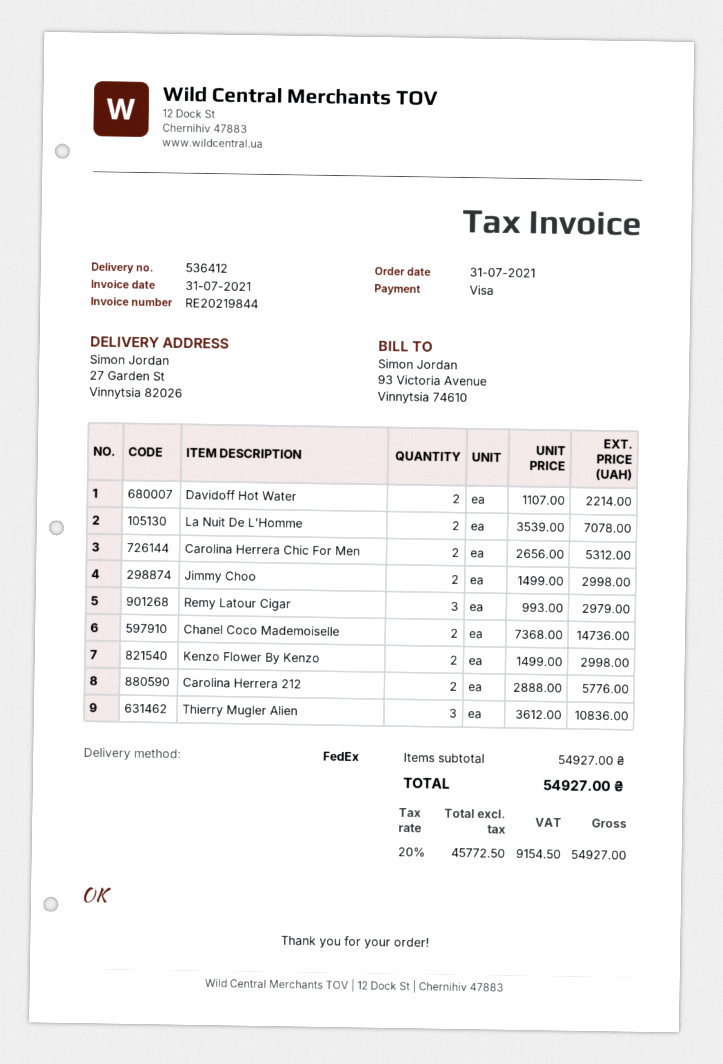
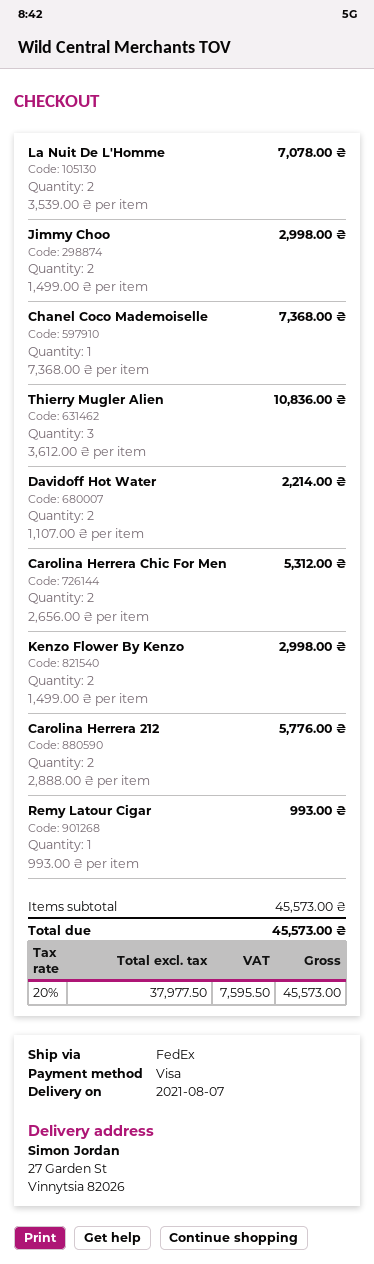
Remy Latour Cigar: 3 x 993.00 = 2979.00 -> 1 x 993.00 = 993.00
Chanel Coco Mademoiselle: 2 x 7368.00 = 14736.00 -> 1 x 7368.00 = 7368.00
subtotal: 54927.00 -> 45573.00
net: 45772.50 -> 37977.50
tax: 20% = 9154.50 -> 20% = 7595.50
total: 54927.00 -> 45573.00

